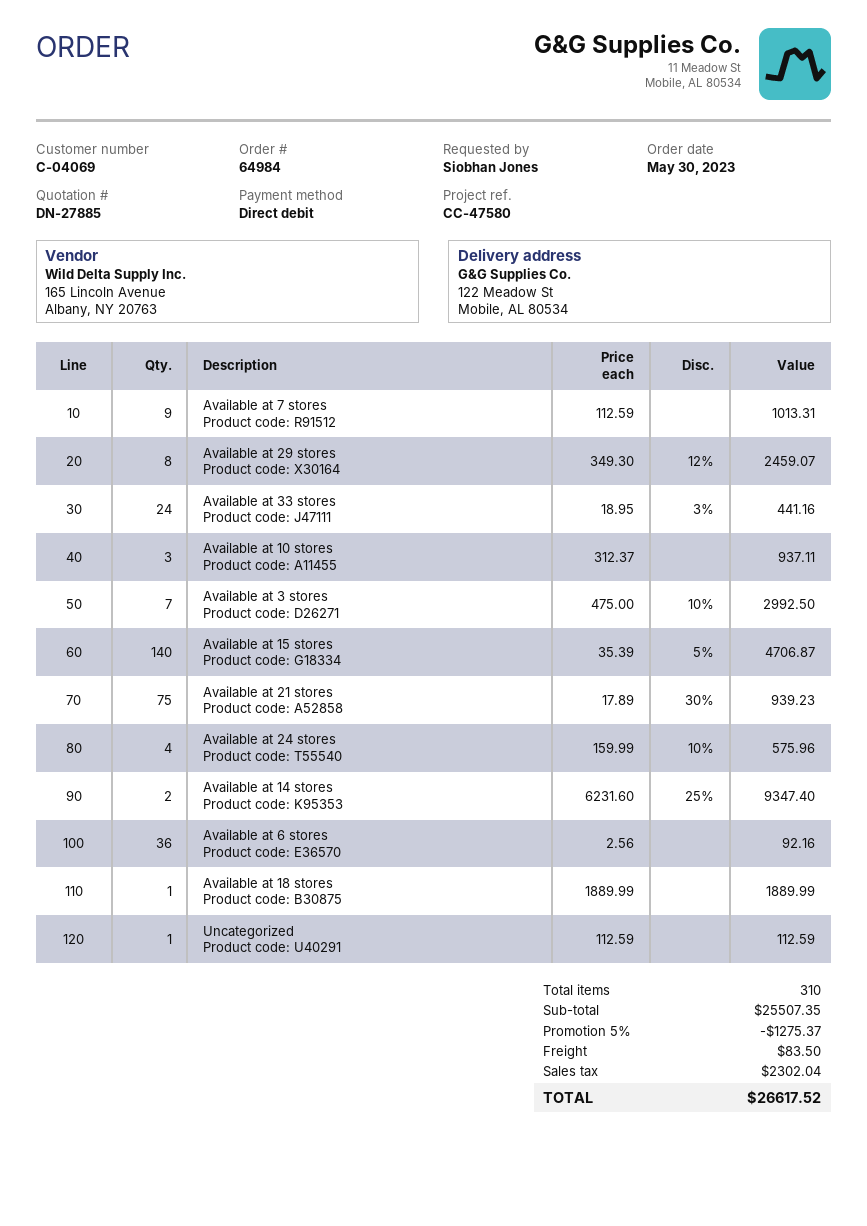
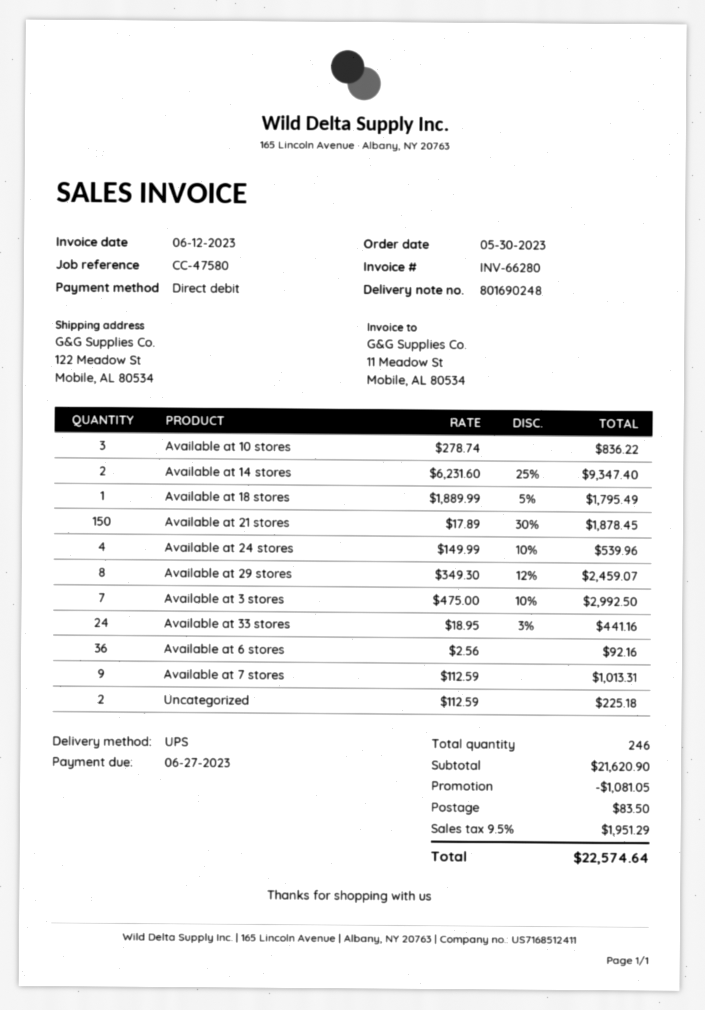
Available at 10 stores: 3 x 312.37 = 937.11 -> 3 x 278.74 = 836.22
Available at 15 stores: 140 x 35.39 - 5% = 4706.87 -> none
Available at 21 stores: 75 x 17.89 - 30% = 939.23 -> 150 x 17.89 - 30% = 1878.45
Available at 24 stores: 4 x 159.99 - 10% = 575.96 -> 4 x 149.99 - 10% = 539.96
Available at 18 stores: 1 x 1889.99 = 1889.99 -> 1 x 1889.99 - 5% = 1795.49
Uncategorized: 1 x 112.59 = 112.59 -> 2 x 112.59 = 225.18
total quantity: 310 -> 246
subtotal: 25507.35 -> 21620.90
discount: 1275.37 -> 1081.05
tax: 2302.04 -> 1951.29
total: 26617.52 -> 22574.64

